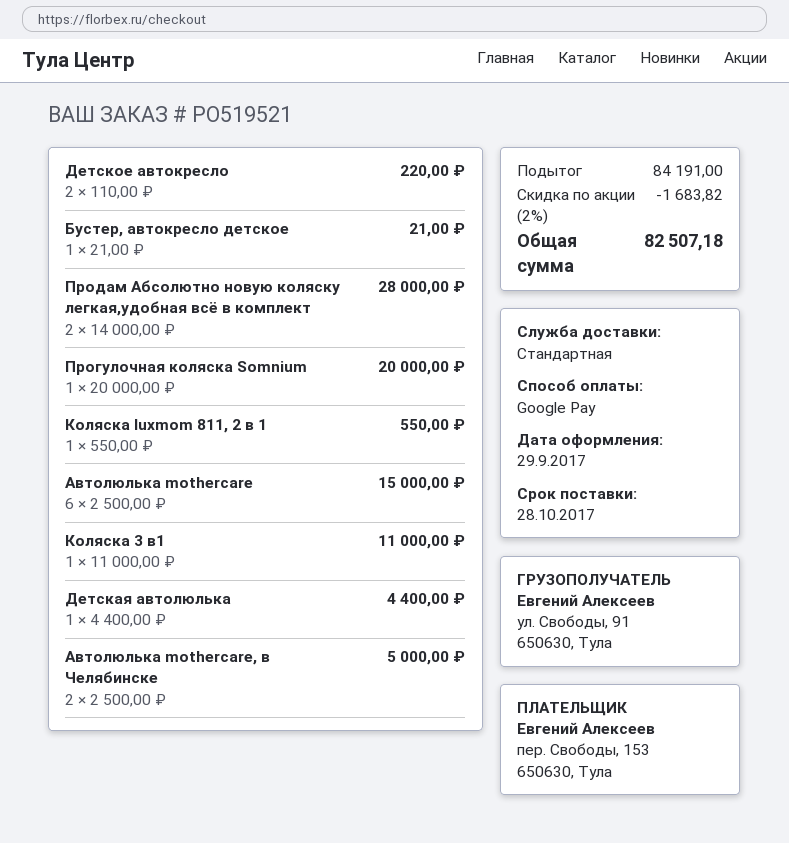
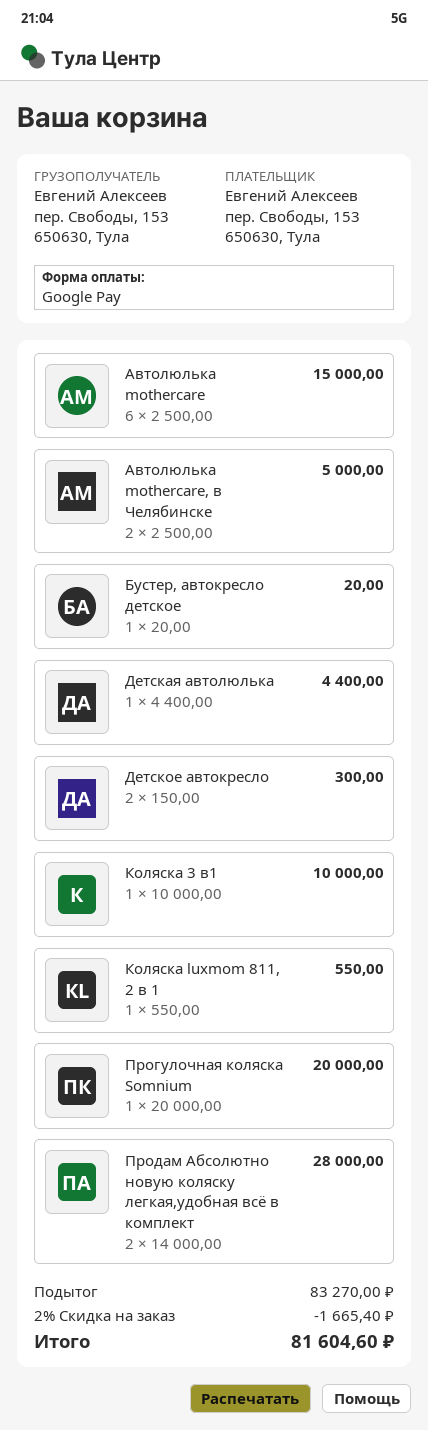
ship to: ул. Свободы, 91, 650630, Тула -> пер. Свободы, 153, 650630, Тула
Детское автокресло: 2 x 110.00 = 220.00 -> 2 x 150.00 = 300.00
Бустер, автокресло детское: 1 x 21.00 = 21.00 -> 1 x 20.00 = 20.00
Коляска 3 в1: 1 x 11000.00 = 11000.00 -> 1 x 10000.00 = 10000.00
subtotal: 84191.00 -> 83270.00
discount: 2% = 1683.82 -> 2% = 1665.40
total: 82507.18 -> 81604.60

